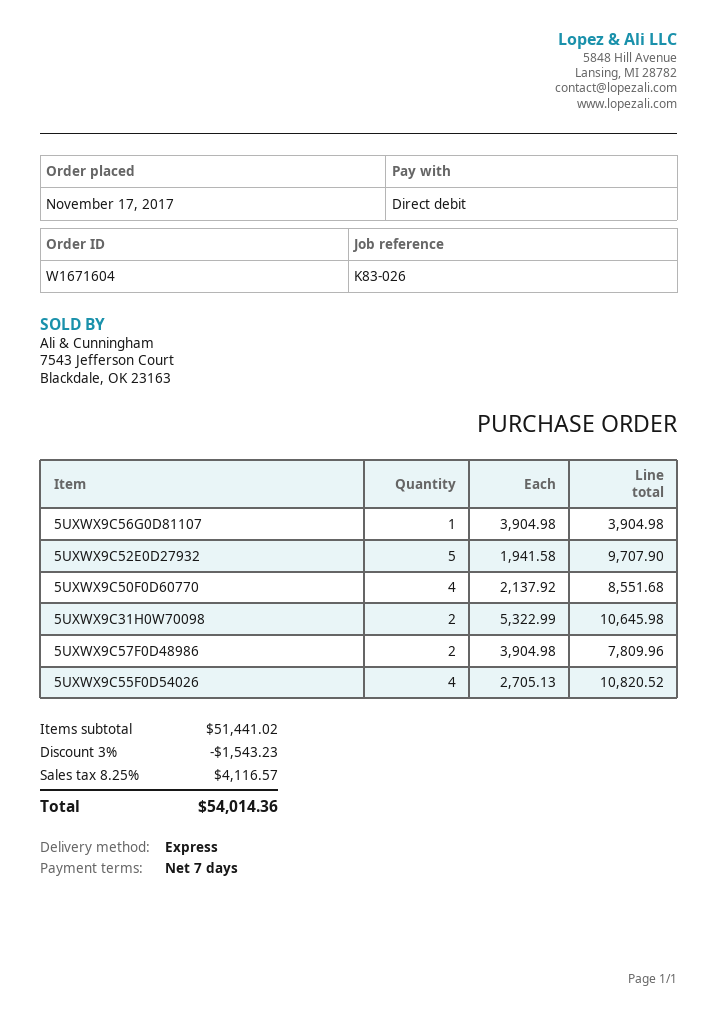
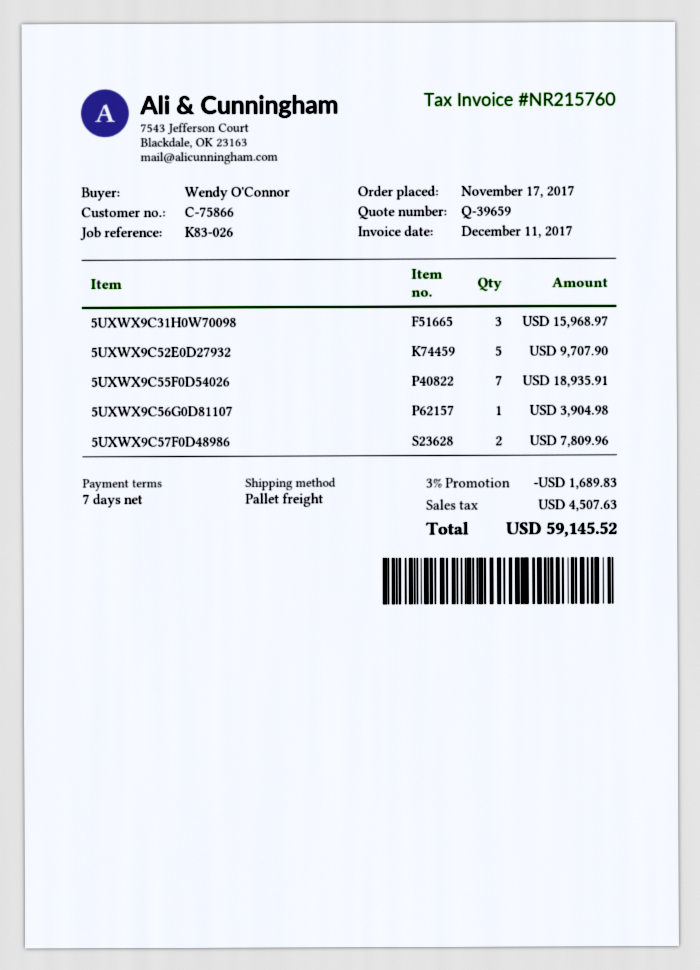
shipping method: express -> pallet freight
5UXWX9C50F0D60770: 4 for 8551.68 -> none
5UXWX9C31H0W70098: 2 for 10645.98 -> 3 for 15968.97
5UXWX9C55F0D54026: 4 for 10820.52 -> 7 for 18935.91
discount: 3% = 1543.23 -> 3% = 1689.83
tax: 4116.57 -> 4507.63
total: 54014.36 -> 59145.52

